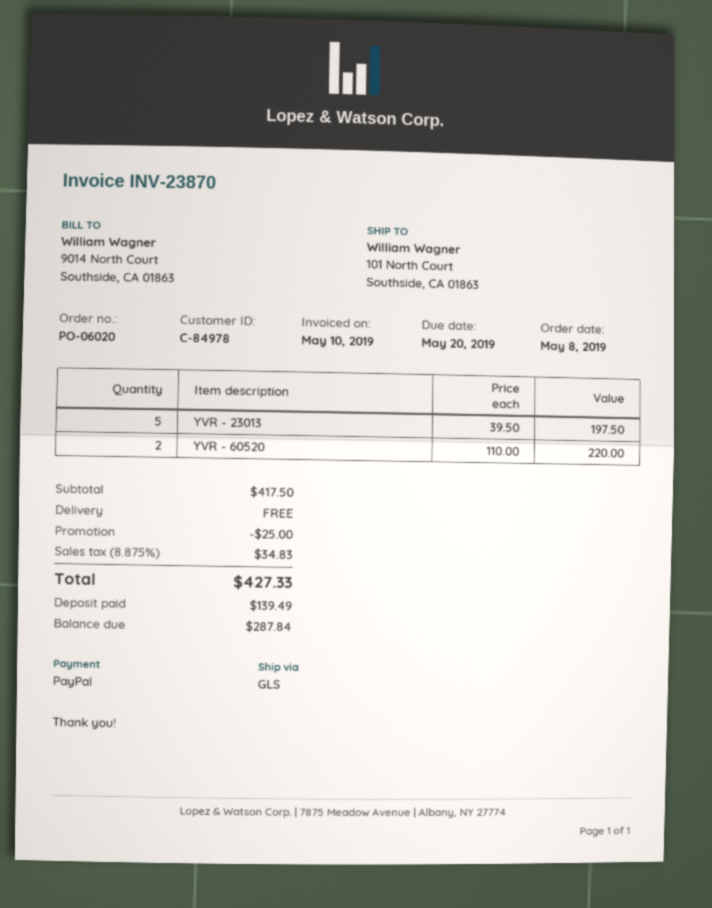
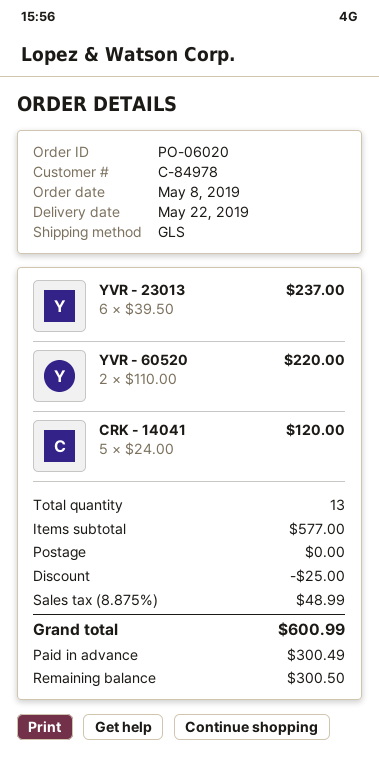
YVR - 23013: 5 x 39.50 = 197.50 -> 6 x 39.50 = 237.00
CRK - 14041: none -> 5 x 24.00 = 120.00
subtotal: 417.50 -> 577.00
tax: 8.875% = 34.83 -> 8.875% = 48.99
total: 427.33 -> 600.99
deposit: 139.49 -> 300.49
balance: 287.84 -> 300.50

